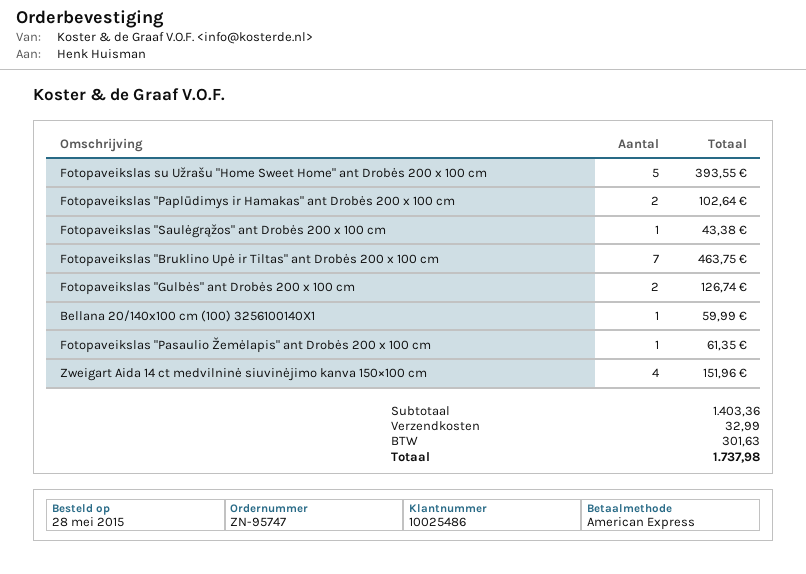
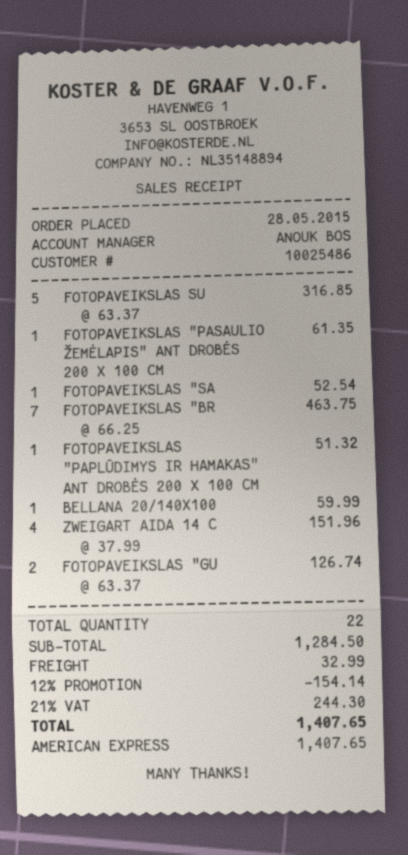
Fotopaveikslas su Užrašu "Home Sweet Home" ant Drobės 200 x 100 cm: 5 for 393.55 -> 5 for 316.85
Fotopaveikslas "Paplūdimys ir Hamakas" ant Drobės 200 x 100 cm: 2 for 102.64 -> 1 for 51.32
Fotopaveikslas "Saulėgrąžos" ant Drobės 200 x 100 cm: 1 for 43.38 -> 1 for 52.54
subtotal: 1403.36 -> 1284.50
discount: none -> 12% = 154.14
tax: 301.63 -> 244.30
total: 1737.98 -> 1407.65

